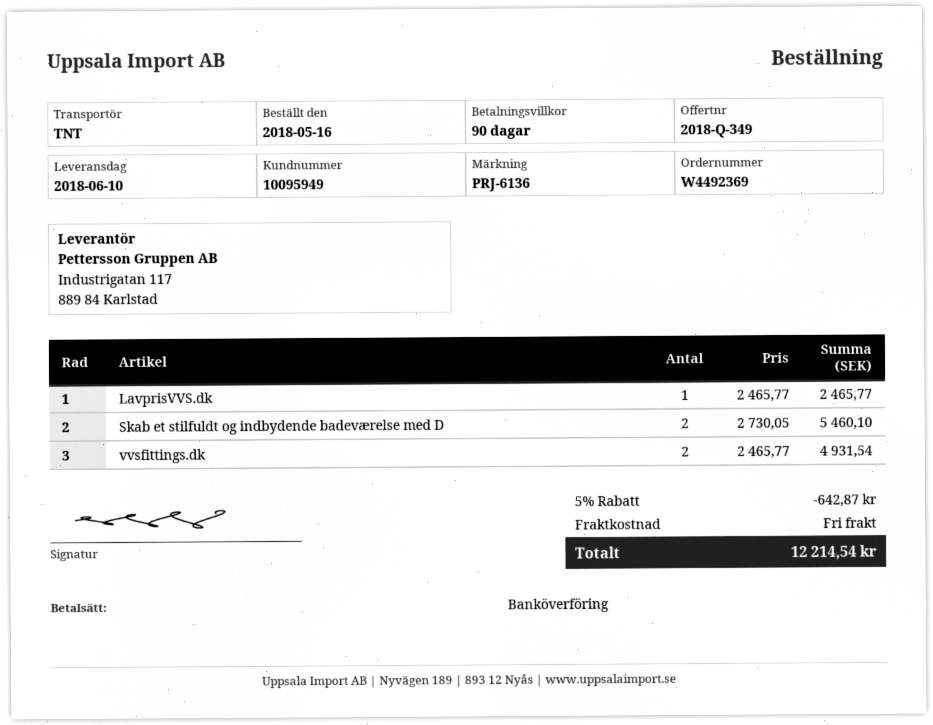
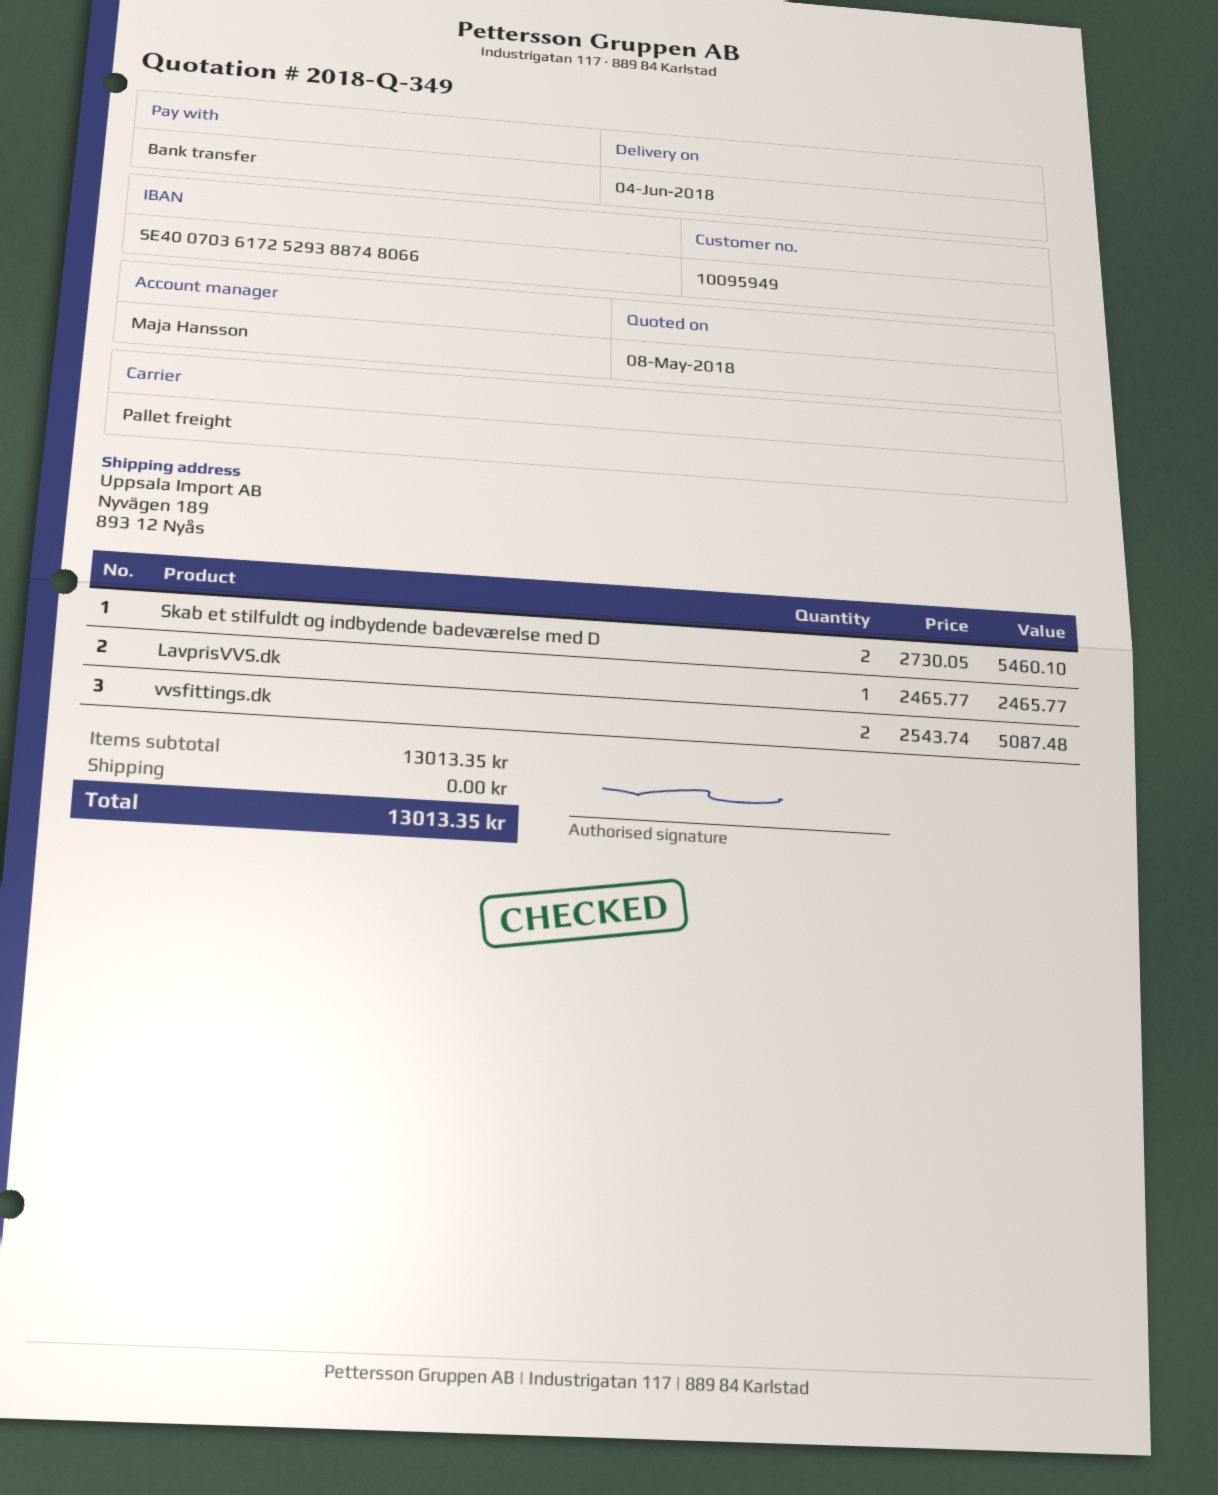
delivery date: 2018-06-10 -> 2018-06-04
shipping method: TNT -> pallet freight
vvsfittings.dk: 2 x 2465.77 = 4931.54 -> 2 x 2543.74 = 5087.48
discount: 5% = 642.87 -> none
total: 12214.54 -> 13013.35

